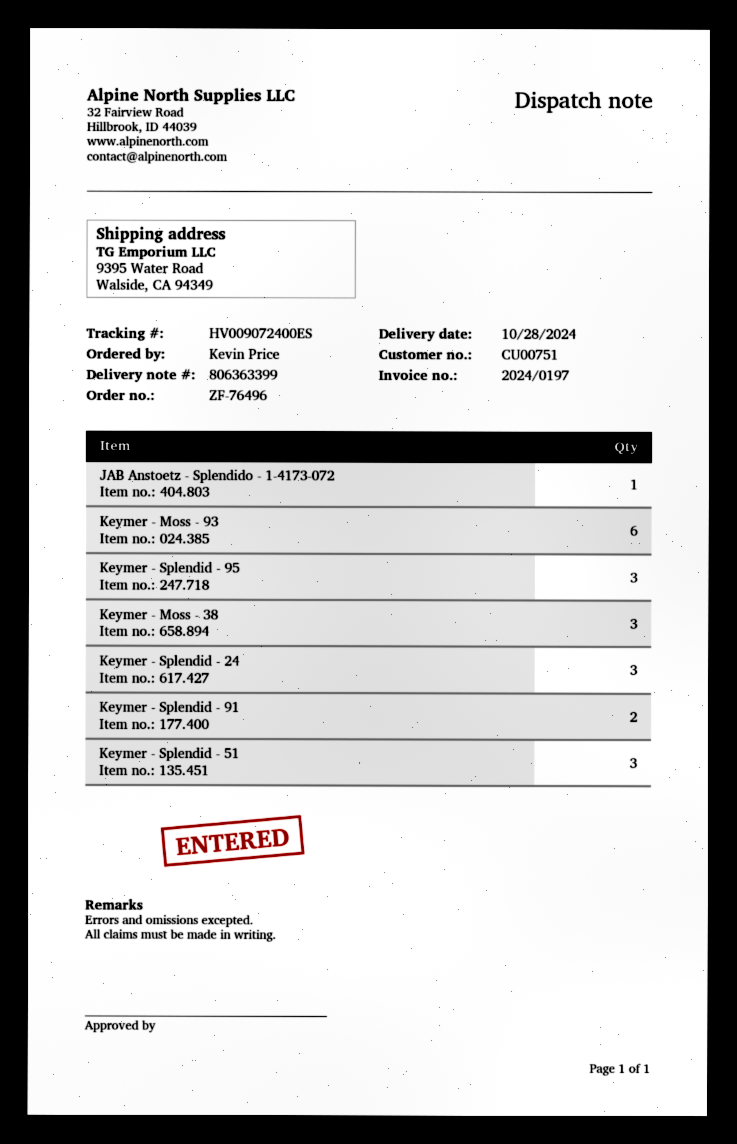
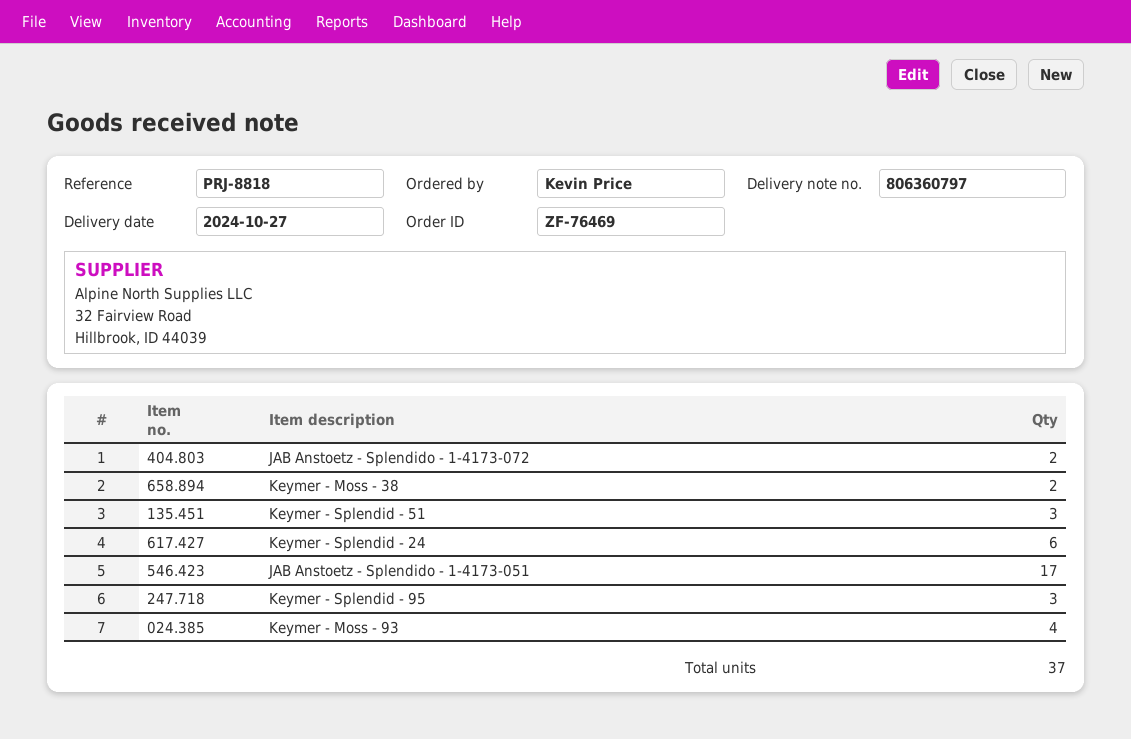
order number: ZF-76496 -> ZF-76469
delivery note number: 806363399 -> 806360797
delivery date: 2024-10-28 -> 2024-10-27
JAB Anstoetz - Splendido - 1-4173-072: 1 -> 2
Keymer - Moss - 93: 6 -> 4
Keymer - Moss - 38: 3 -> 2
Keymer - Splendid - 24: 3 -> 6
Keymer - Splendid - 91: 2 -> none
JAB Anstoetz - Splendido - 1-4173-051: none -> 17

